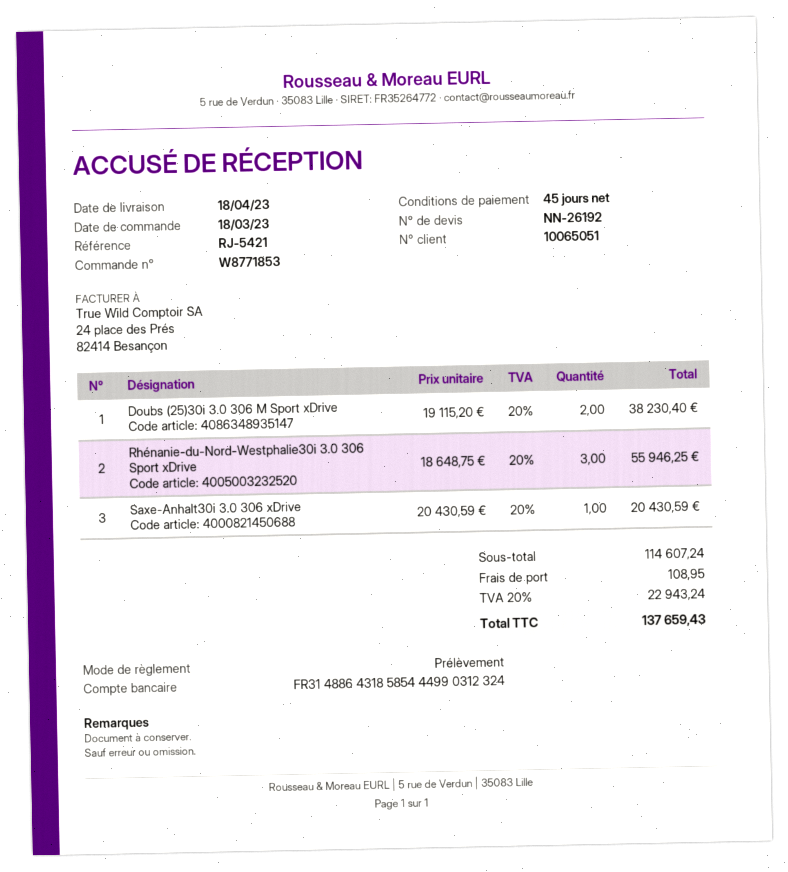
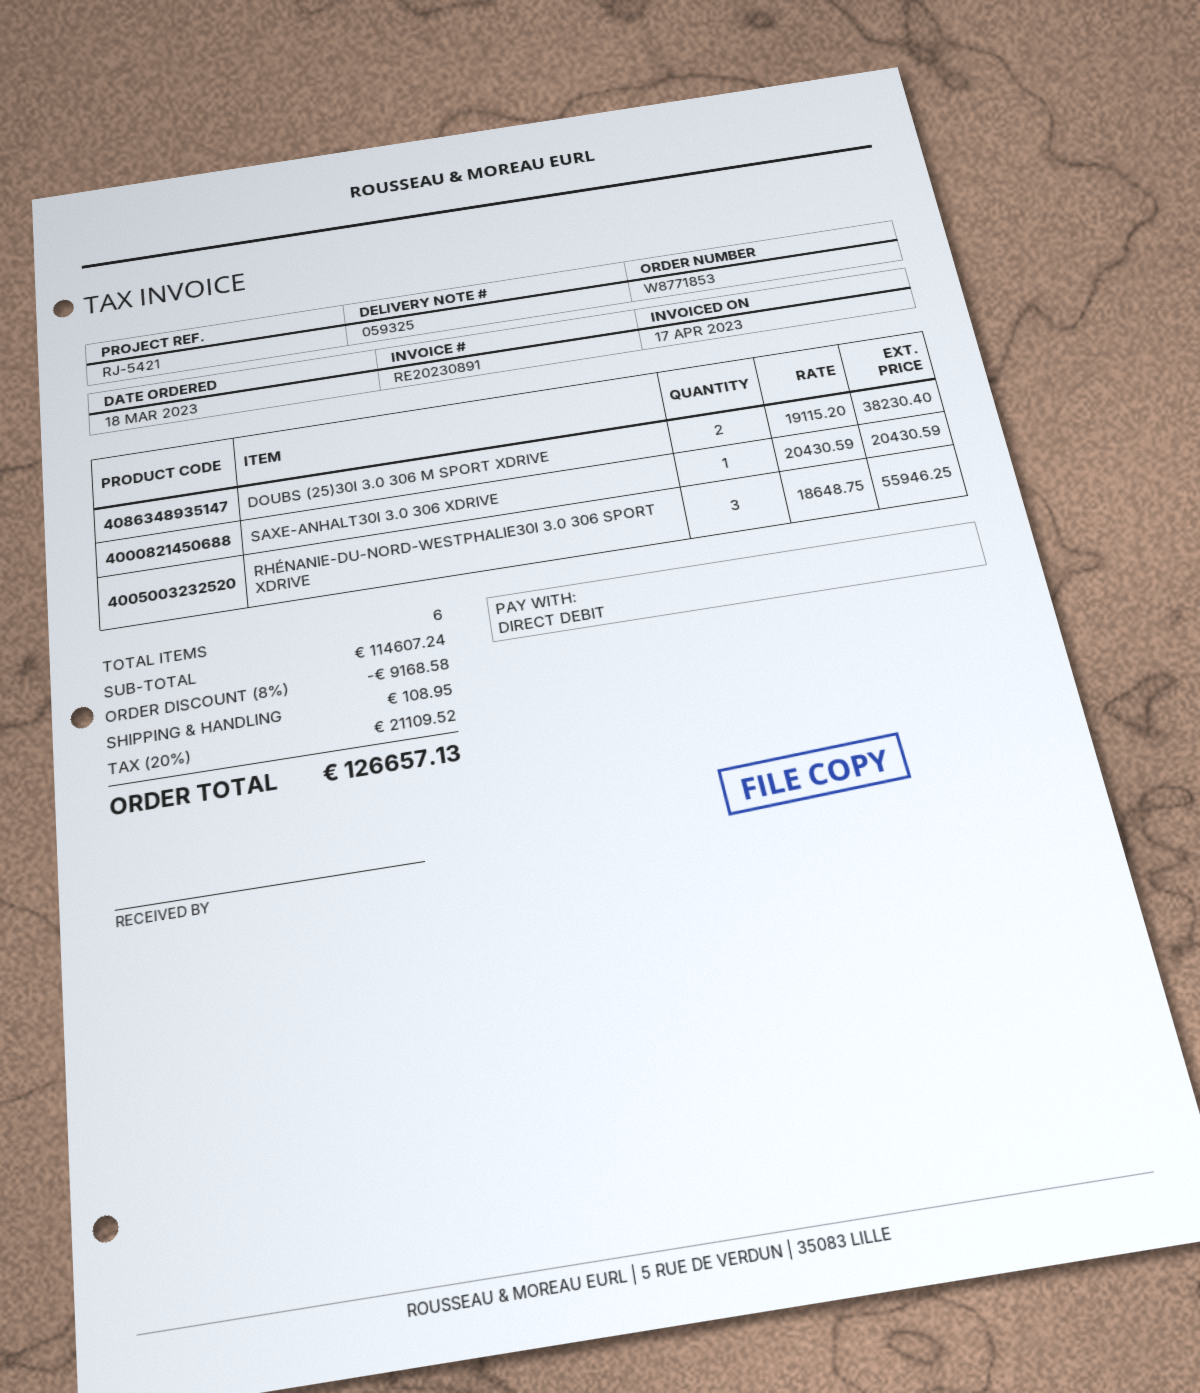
discount: none -> 8% = 9168.58
tax: 20% = 22943.24 -> 20% = 21109.52
total: 137659.43 -> 126657.13

